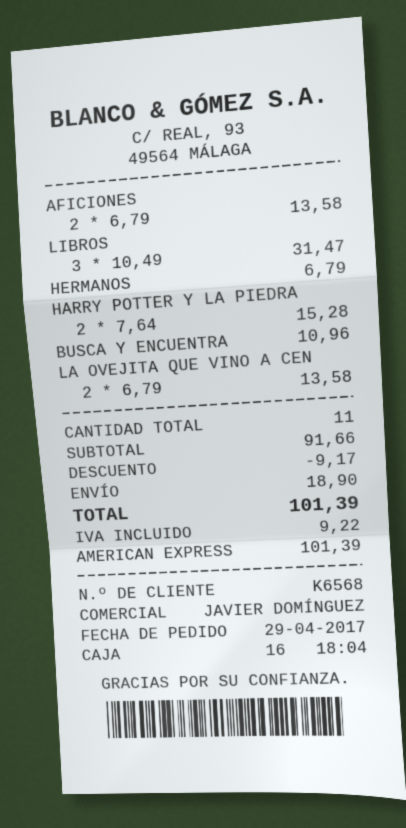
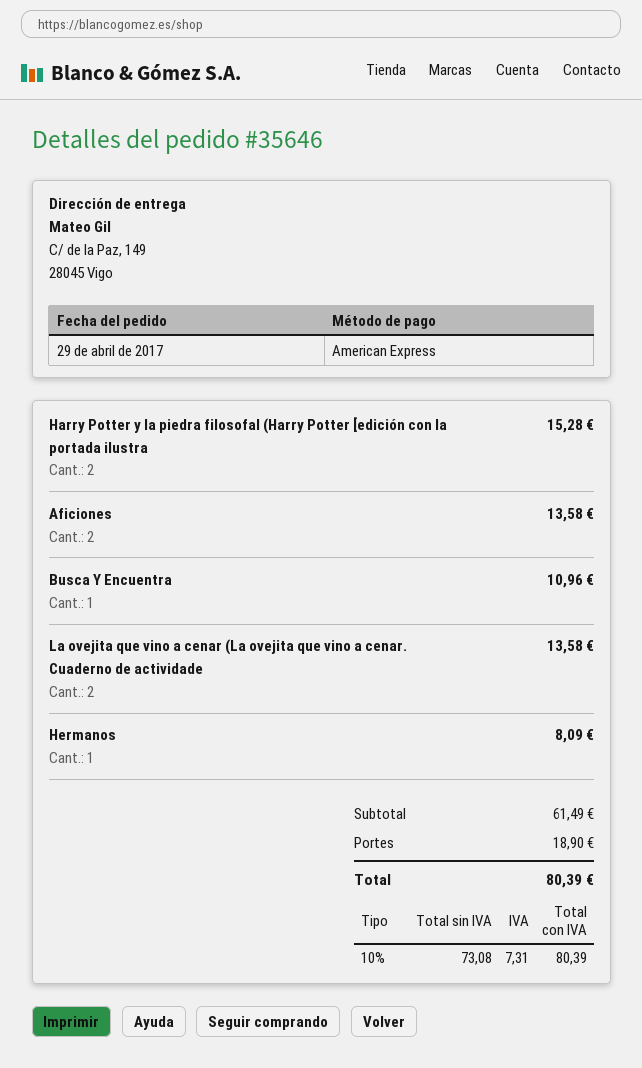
LIBROS: 3 for 31.47 -> none
HERMANOS: 1 for 6.79 -> 1 for 8.09
subtotal: 91.66 -> 61.49
discount: 9.17 -> none
tax: 9.22 -> 7.31
total: 101.39 -> 80.39

